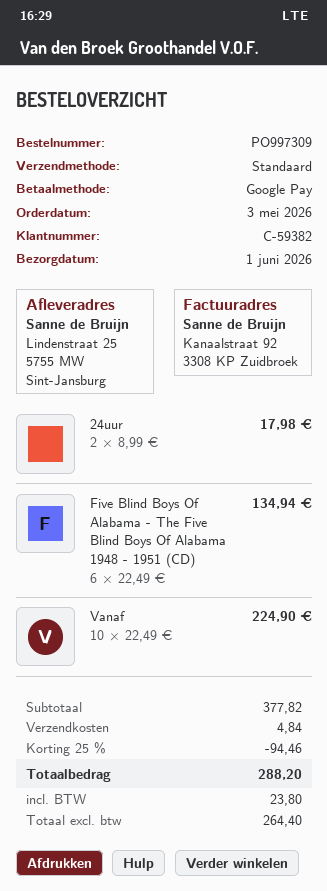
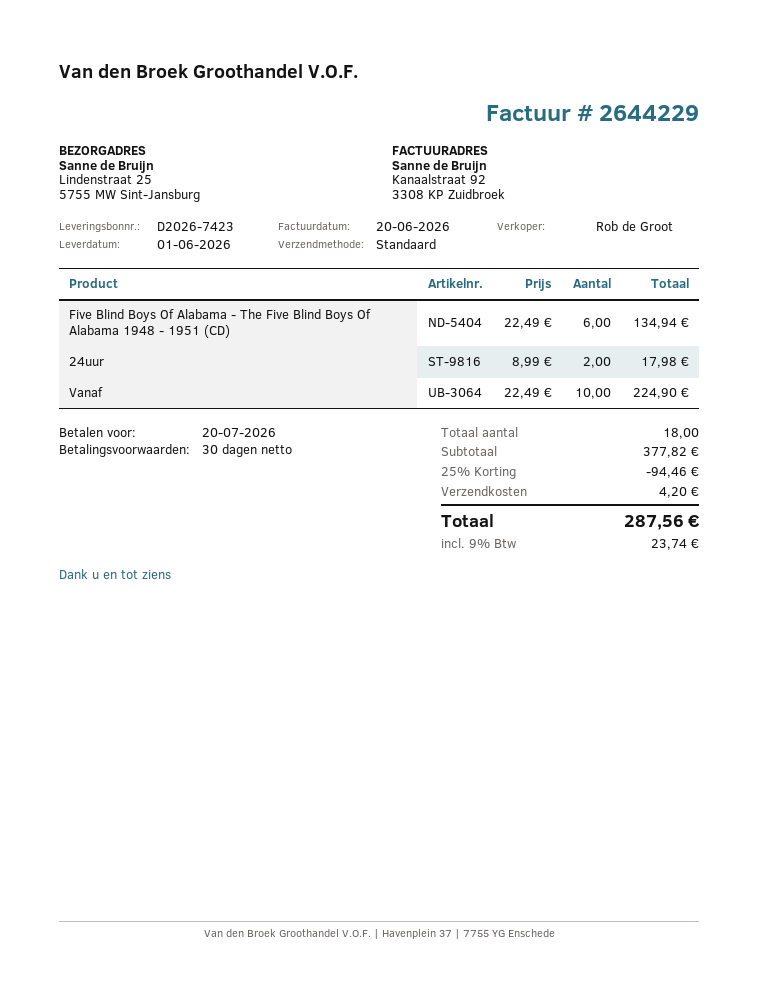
shipping: 4.84 -> 4.20
tax: 23.80 -> 23.74
total: 288.20 -> 287.56

